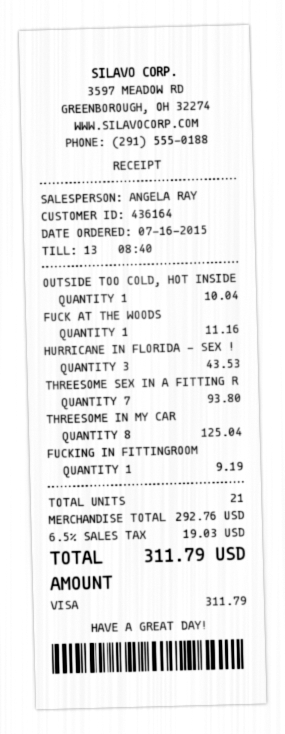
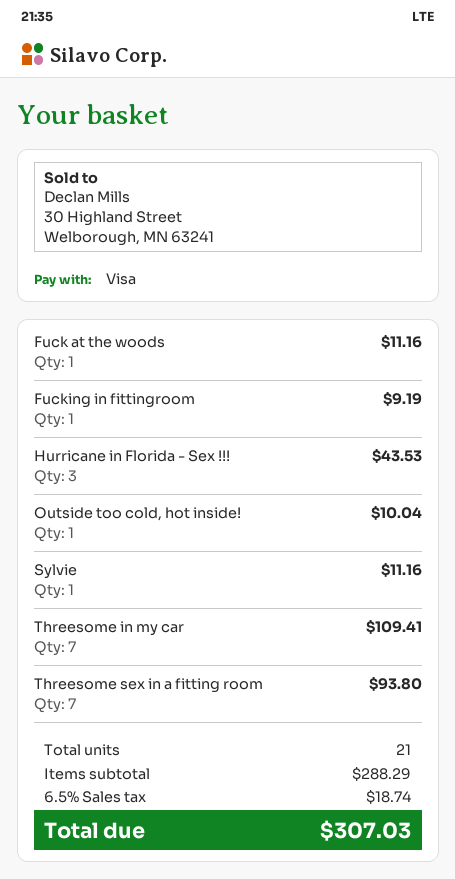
THREESOME IN MY CAR: 8 for 125.04 -> 7 for 109.41
Sylvie: none -> 1 for 11.16
subtotal: 292.76 -> 288.29
tax: 6.5% = 19.03 -> 6.5% = 18.74
total: 311.79 -> 307.03

